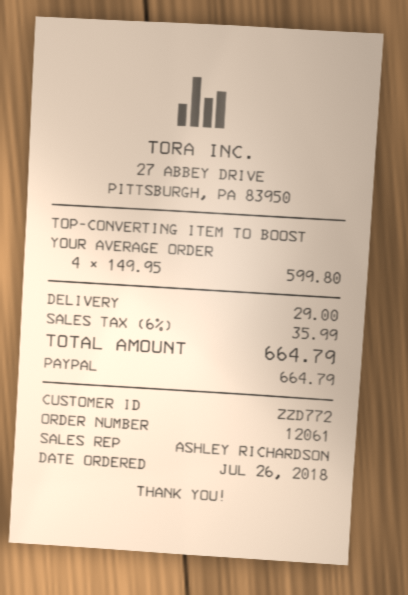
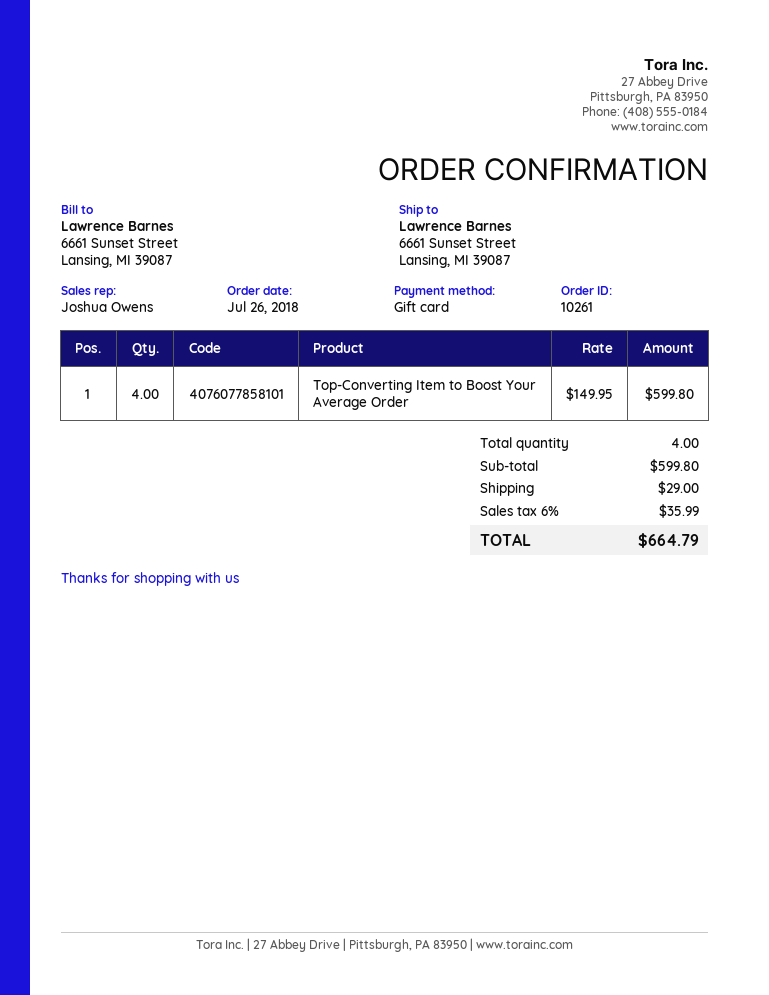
order number: 12061 -> 10261
sales rep: ASHLEY RICHARDSON -> Joshua Owens
payment method: PayPal -> gift card

